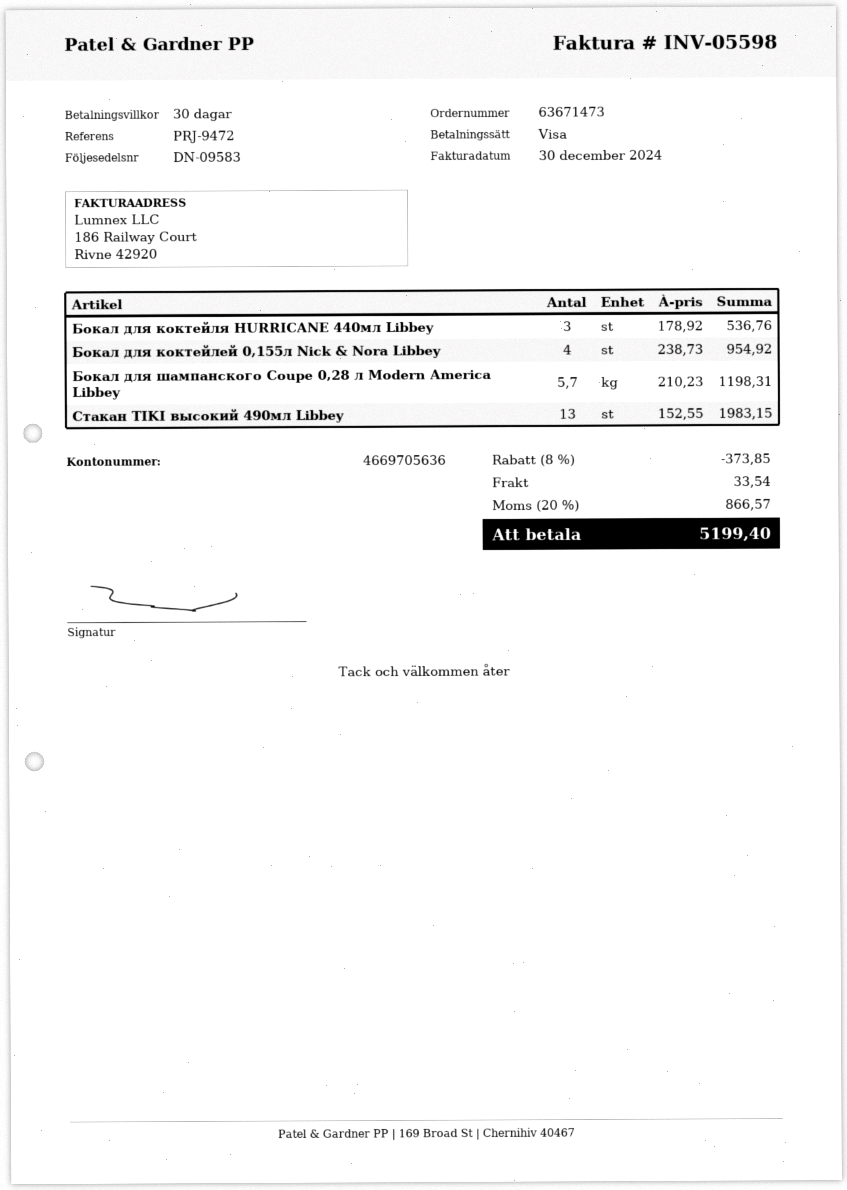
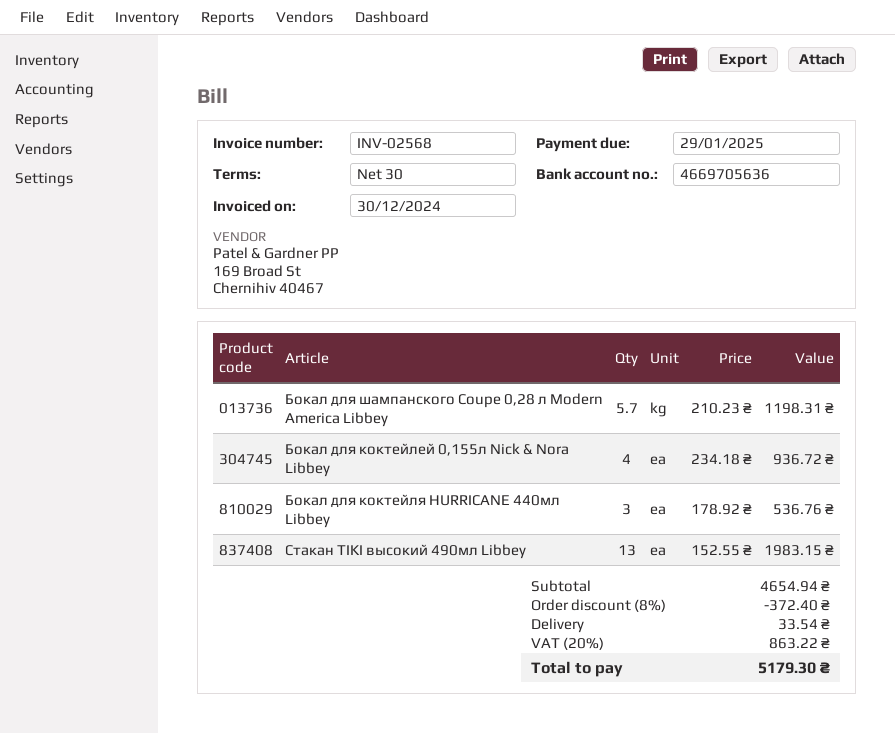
invoice number: INV-05598 -> INV-02568
Бокал для коктейлей 0,155л Nick & Nora Libbey: 4 x 238.73 = 954.92 -> 4 x 234.18 = 936.72
discount: 8% = 373.85 -> 8% = 372.40
tax: 20% = 866.57 -> 20% = 863.22
total: 5199.40 -> 5179.30

